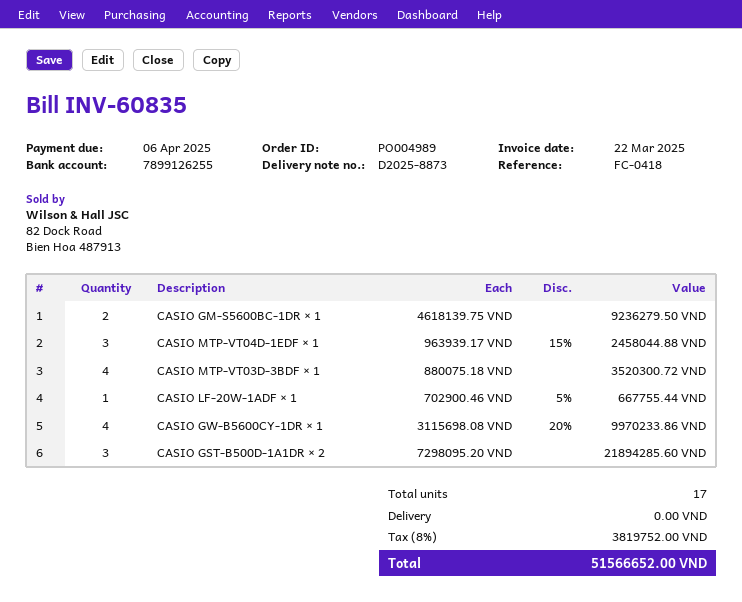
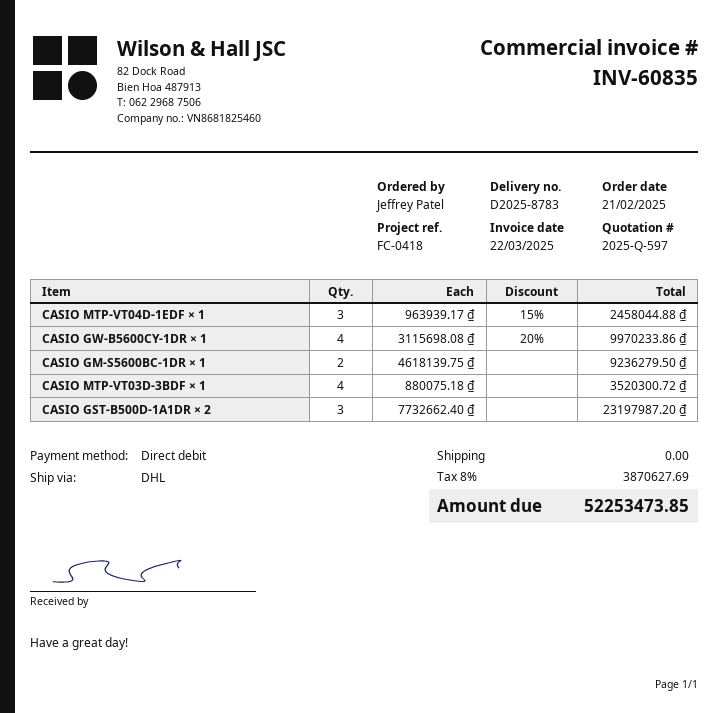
delivery note number: D2025-8873 -> D2025-8783
CASIO LF-20W-1ADF × 1: 1 x 702900.46 - 5% = 667755.44 -> none
CASIO GST-B500D-1A1DR × 2: 3 x 7298095.20 = 21894285.60 -> 3 x 7732662.40 = 23197987.20
tax: 8% = 3819752.00 -> 8% = 3870627.69
total: 51566652.00 -> 52253473.85

